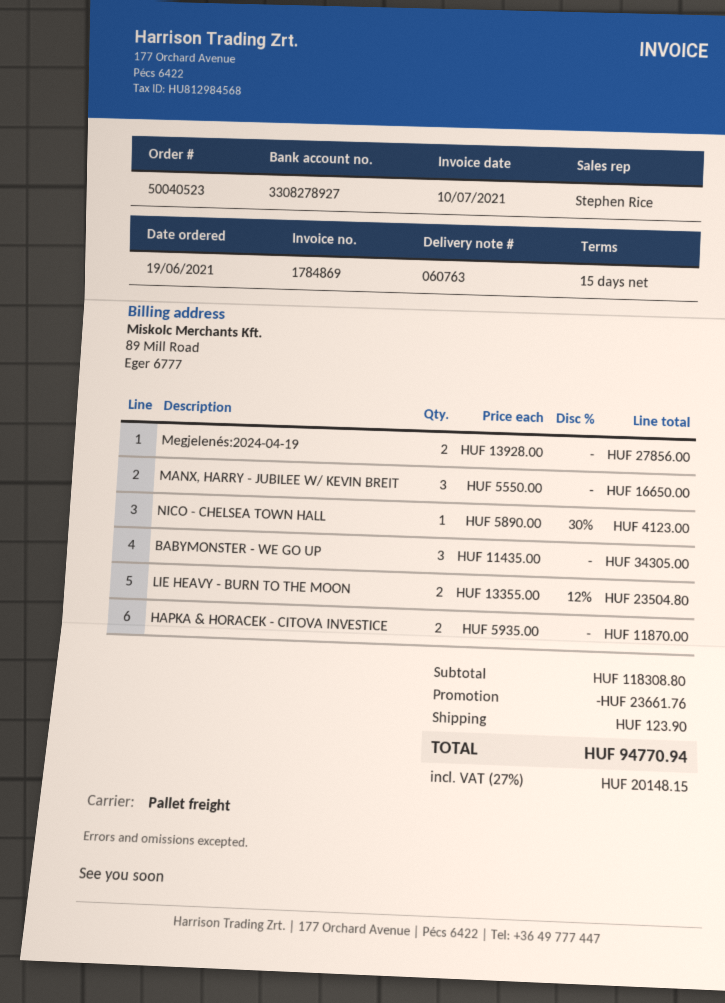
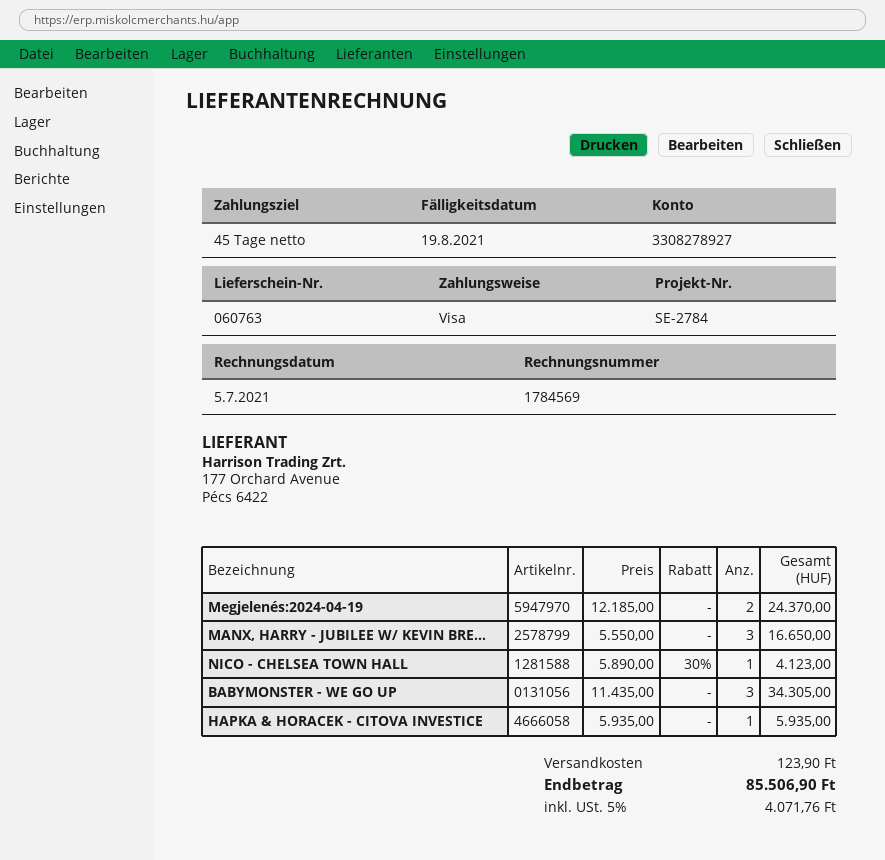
invoice number: 1784869 -> 1784569
invoice date: 2021-07-10 -> 2021-07-05
payment terms: 15 days -> 45 days
Megjelenés:2024-04-19: 2 x 13928.00 = 27856.00 -> 2 x 12185.00 = 24370.00
LIE HEAVY - BURN TO THE MOON: 2 x 13355.00 - 12% = 23504.80 -> none
HAPKA & HORACEK - CITOVA INVESTICE: 2 x 5935.00 = 11870.00 -> 1 x 5935.00 = 5935.00
discount: 23661.76 -> none
tax: 27% = 20148.15 -> 5% = 4071.76
total: 94770.94 -> 85506.90

